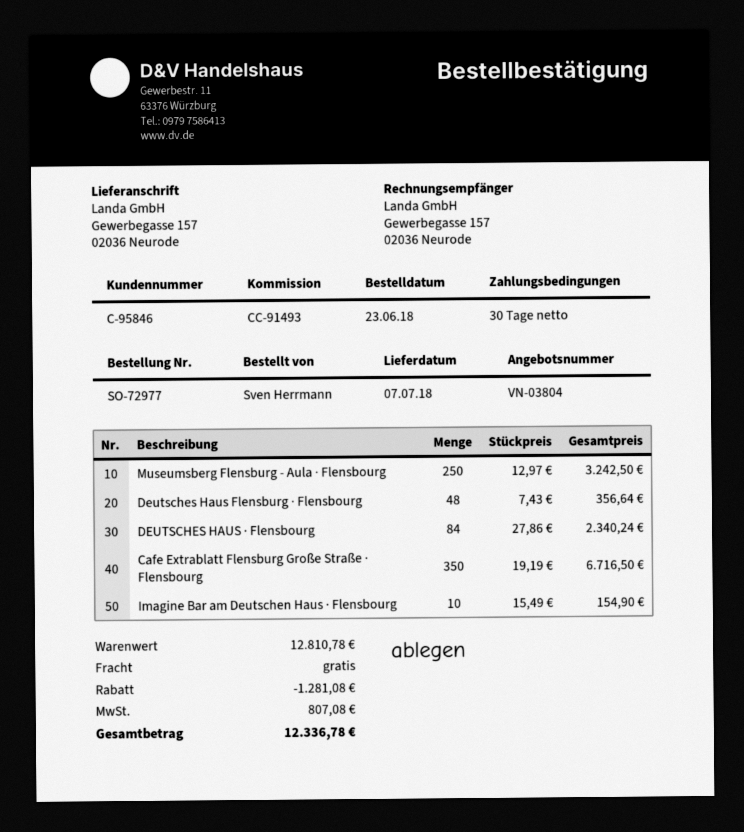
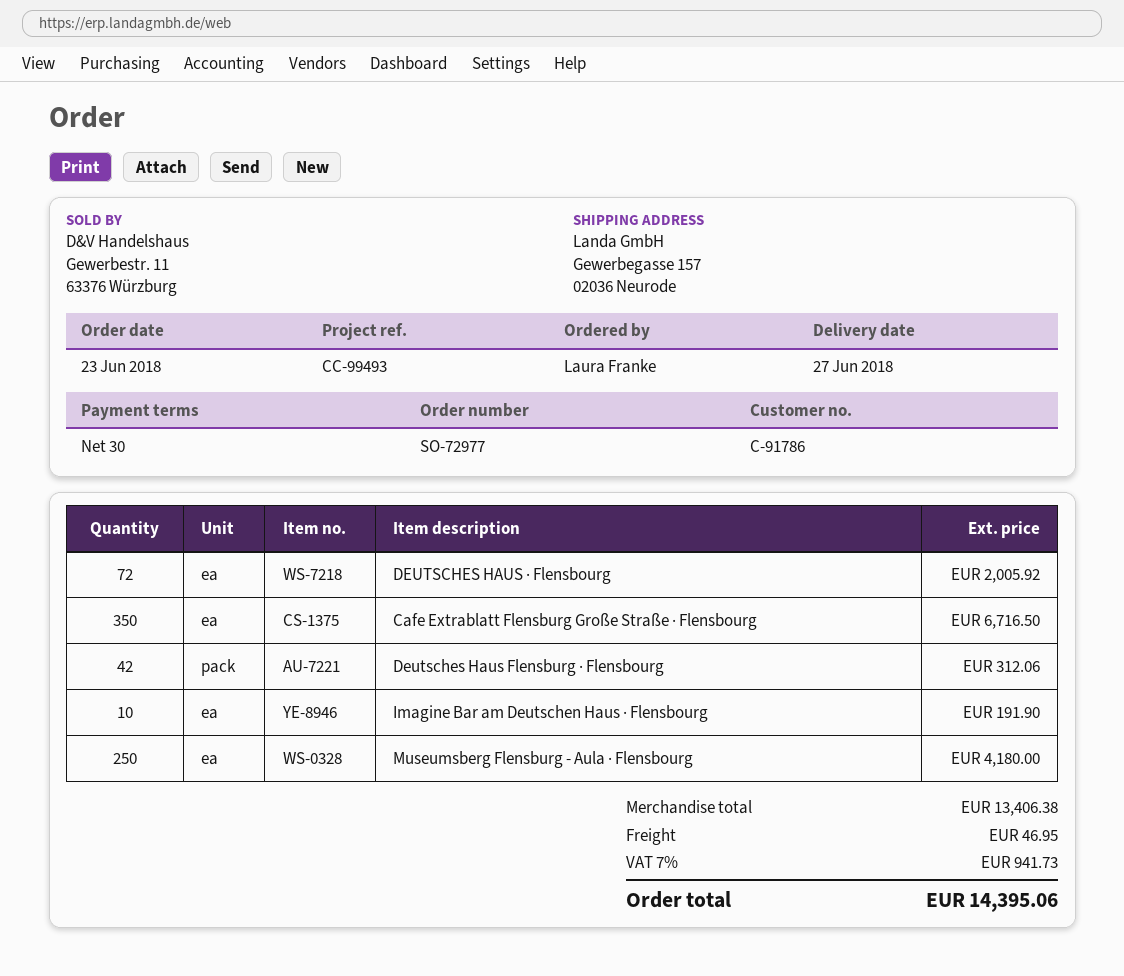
delivery date: 2018-07-07 -> 2018-06-27
customer number: C-95846 -> C-91786
reference: CC-91493 -> CC-99493
ordered by: Sven Herrmann -> Laura Franke
Museumsberg Flensburg - Aula · Flensbourg: 250 for 3242.50 -> 250 for 4180.00
Deutsches Haus Flensburg · Flensbourg: 48 for 356.64 -> 42 for 312.06
DEUTSCHES HAUS · Flensbourg: 84 for 2340.24 -> 72 for 2005.92
Imagine Bar am Deutschen Haus · Flensbourg: 10 for 154.90 -> 10 for 191.90
subtotal: 12810.78 -> 13406.38
discount: 1281.08 -> none
shipping: 0.00 -> 46.95
tax: 807.08 -> 941.73
total: 12336.78 -> 14395.06

